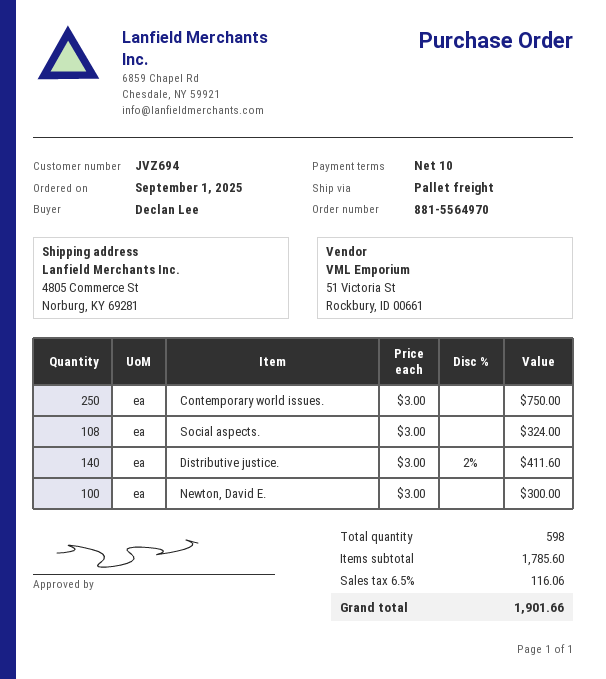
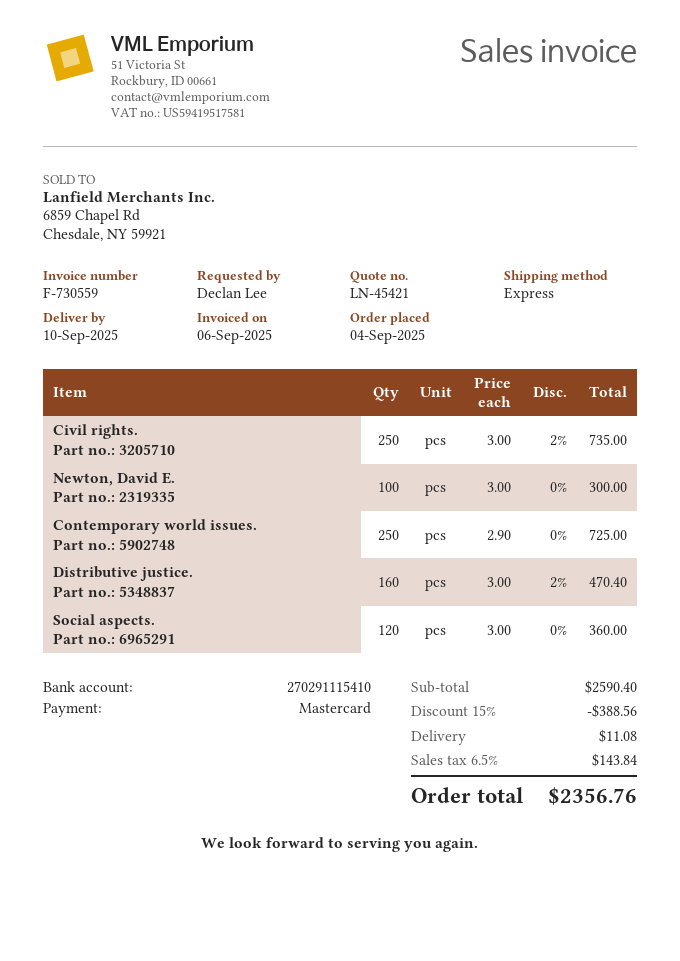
order date: 2025-09-01 -> 2025-09-04
shipping method: pallet freight -> express
Contemporary world issues.: 250 x 3.00 = 750.00 -> 250 x 2.90 = 725.00
Social aspects.: 108 x 3.00 = 324.00 -> 120 x 3.00 = 360.00
Distributive justice.: 140 x 3.00 - 2% = 411.60 -> 160 x 3.00 - 2% = 470.40
Civil rights.: none -> 250 x 3.00 - 2% = 735.00
subtotal: 1785.60 -> 2590.40
discount: none -> 15% = 388.56
shipping: none -> 11.08
tax: 6.5% = 116.06 -> 6.5% = 143.84
total: 1901.66 -> 2356.76

